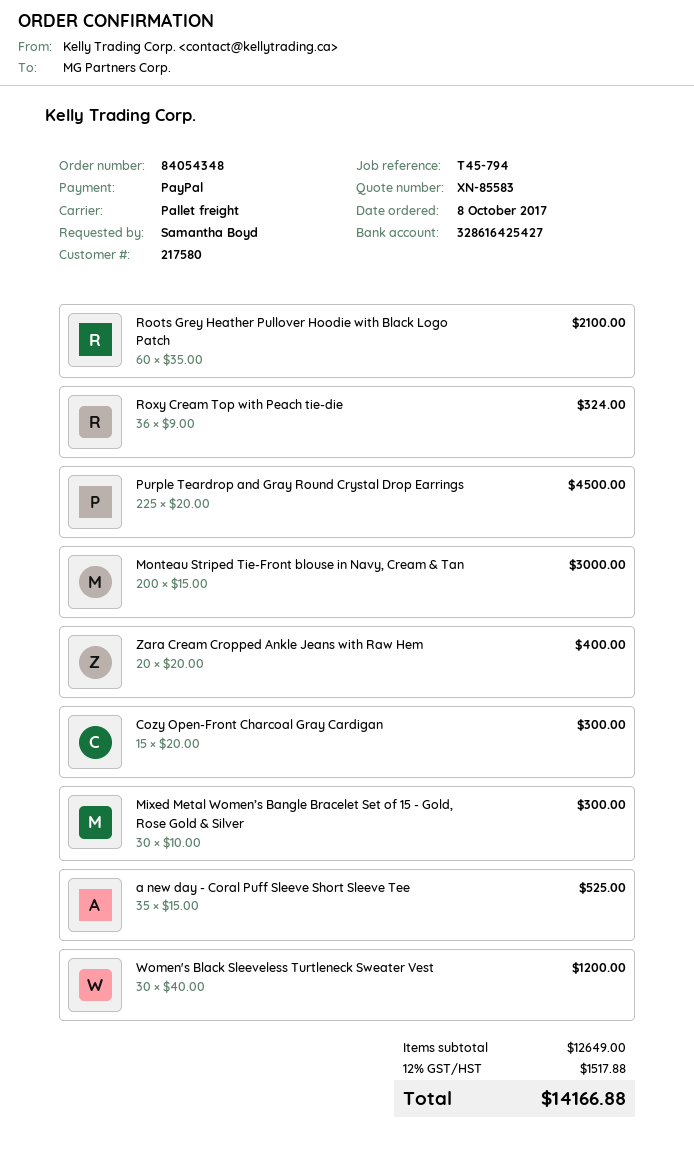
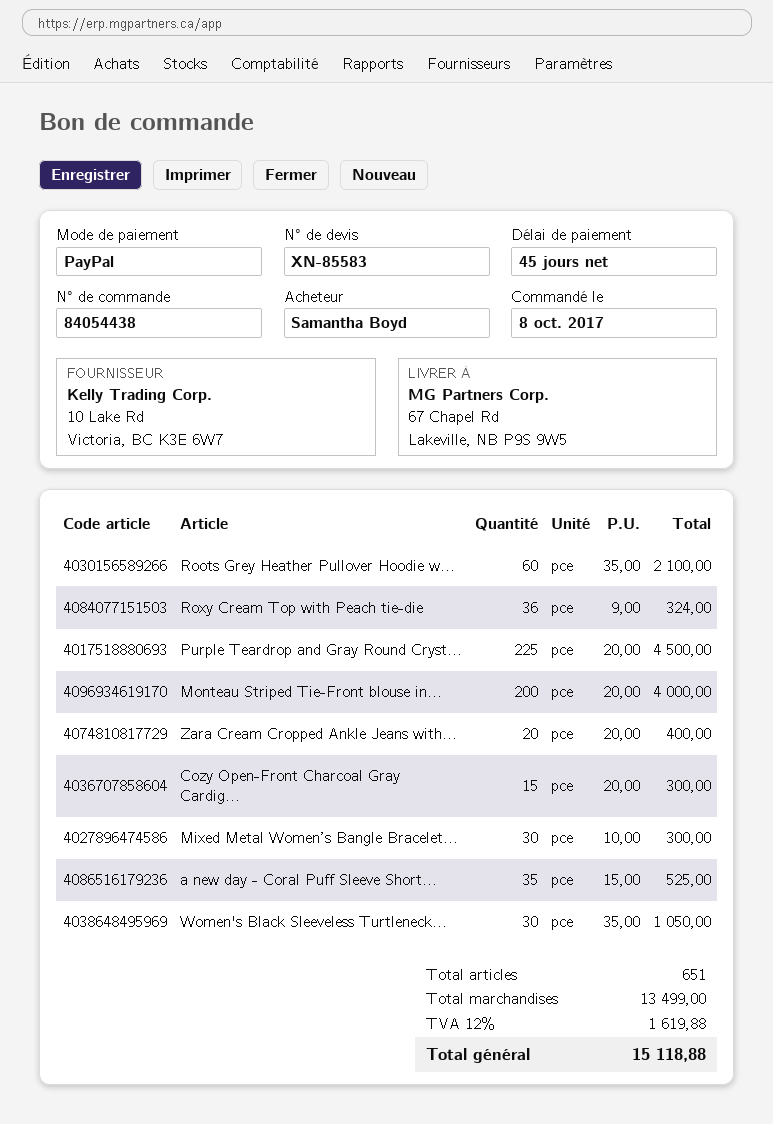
order number: 84054348 -> 84054438
Monteau Striped Tie-Front blouse in Navy, Cream & Tan: 200 x 15.00 = 3000.00 -> 200 x 20.00 = 4000.00
Women's Black Sleeveless Turtleneck Sweater Vest: 30 x 40.00 = 1200.00 -> 30 x 35.00 = 1050.00
subtotal: 12649.00 -> 13499.00
tax: 12% = 1517.88 -> 12% = 1619.88
total: 14166.88 -> 15118.88

